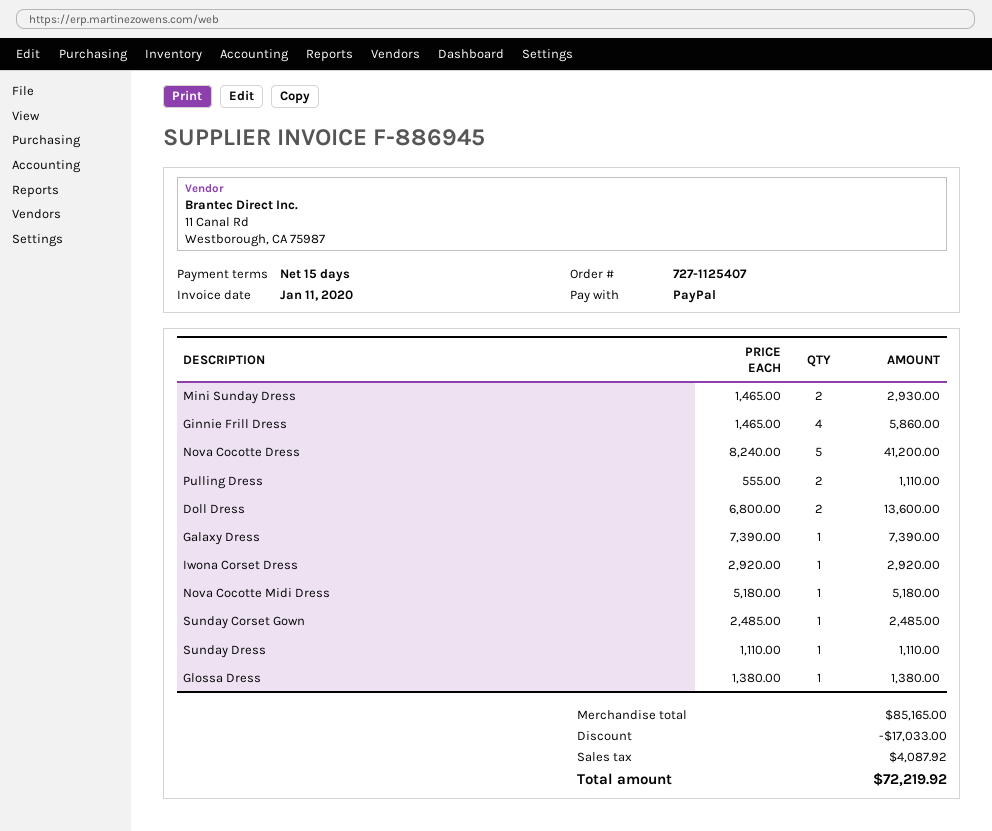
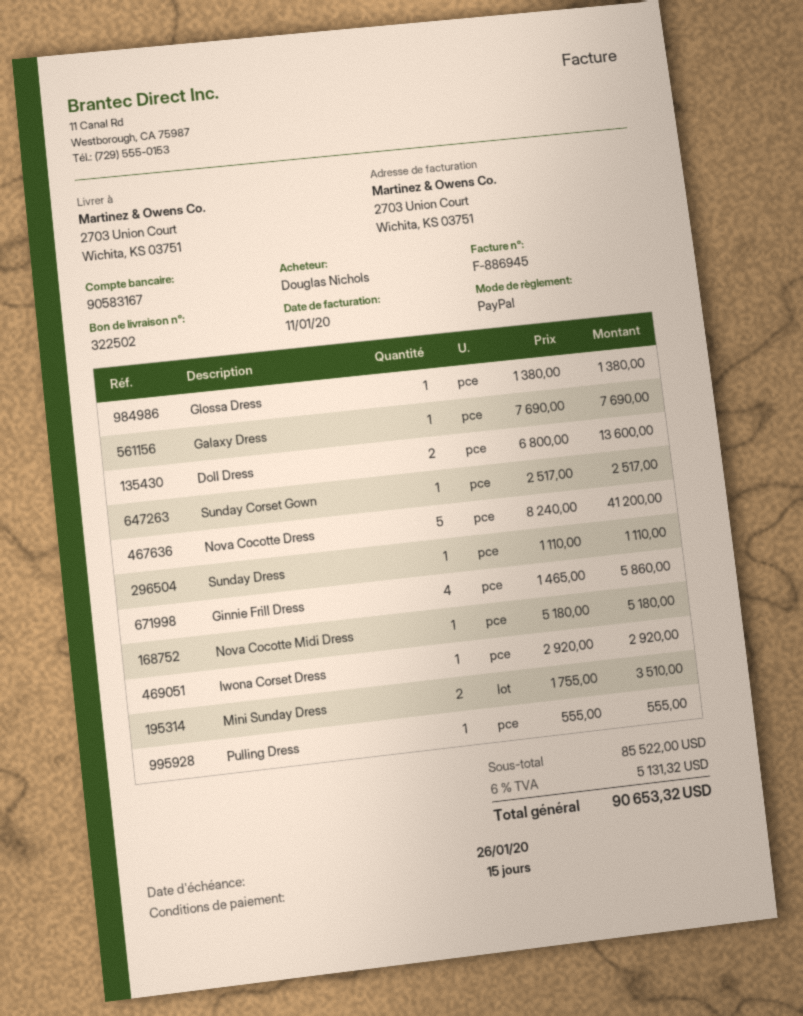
Mini Sunday Dress: 2 x 1465.00 = 2930.00 -> 2 x 1755.00 = 3510.00
Pulling Dress: 2 x 555.00 = 1110.00 -> 1 x 555.00 = 555.00
Galaxy Dress: 1 x 7390.00 = 7390.00 -> 1 x 7690.00 = 7690.00
Sunday Corset Gown: 1 x 2485.00 = 2485.00 -> 1 x 2517.00 = 2517.00
subtotal: 85165.00 -> 85522.00
discount: 17033.00 -> none
tax: 4087.92 -> 5131.32
total: 72219.92 -> 90653.32

